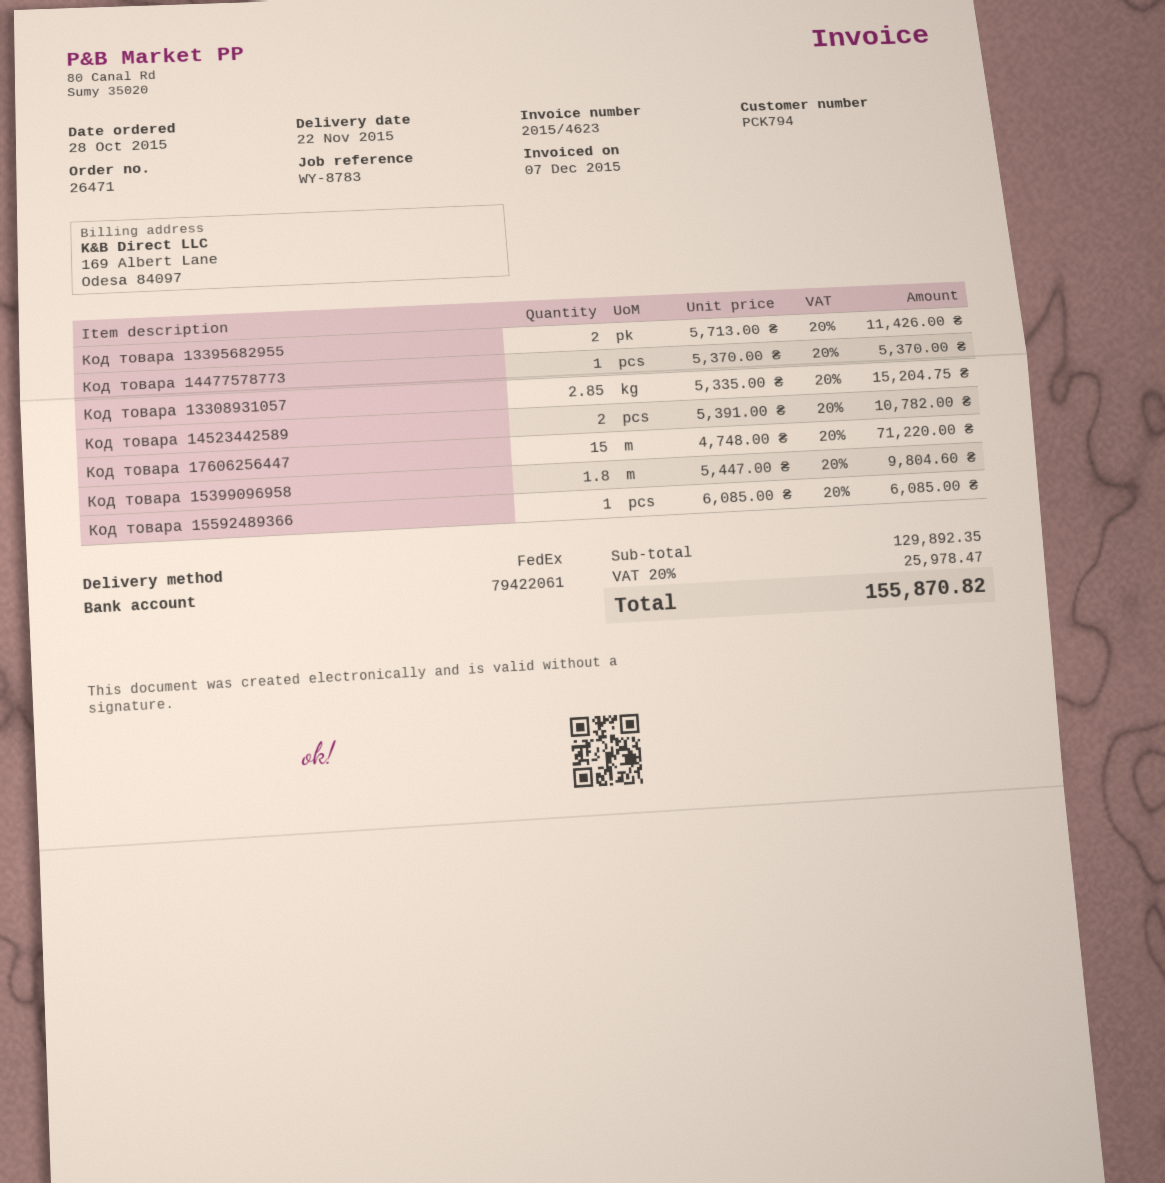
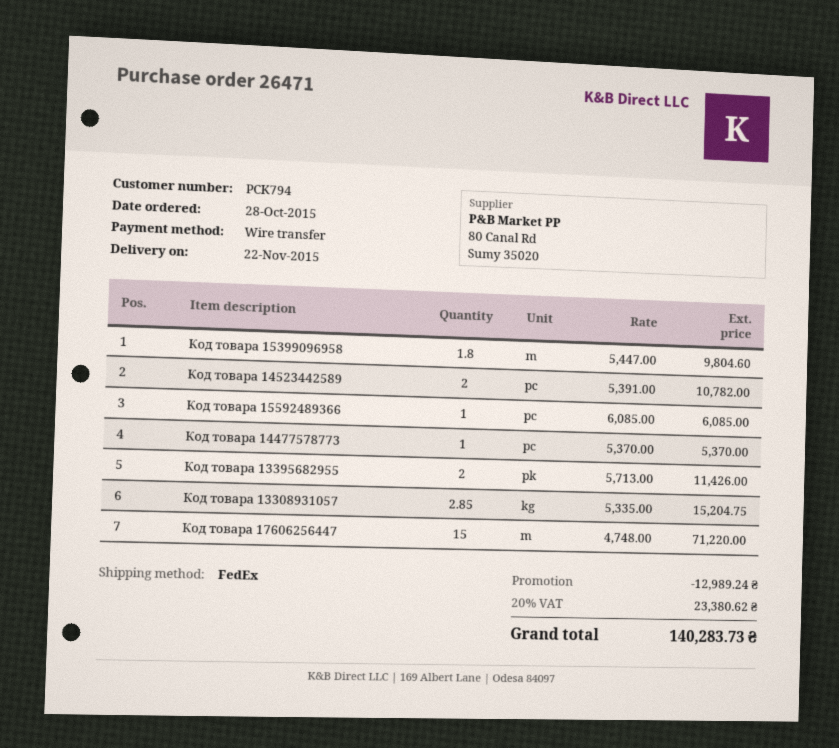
discount: none -> 12989.24
tax: 20% = 25978.47 -> 20% = 23380.62
total: 155870.82 -> 140283.73

